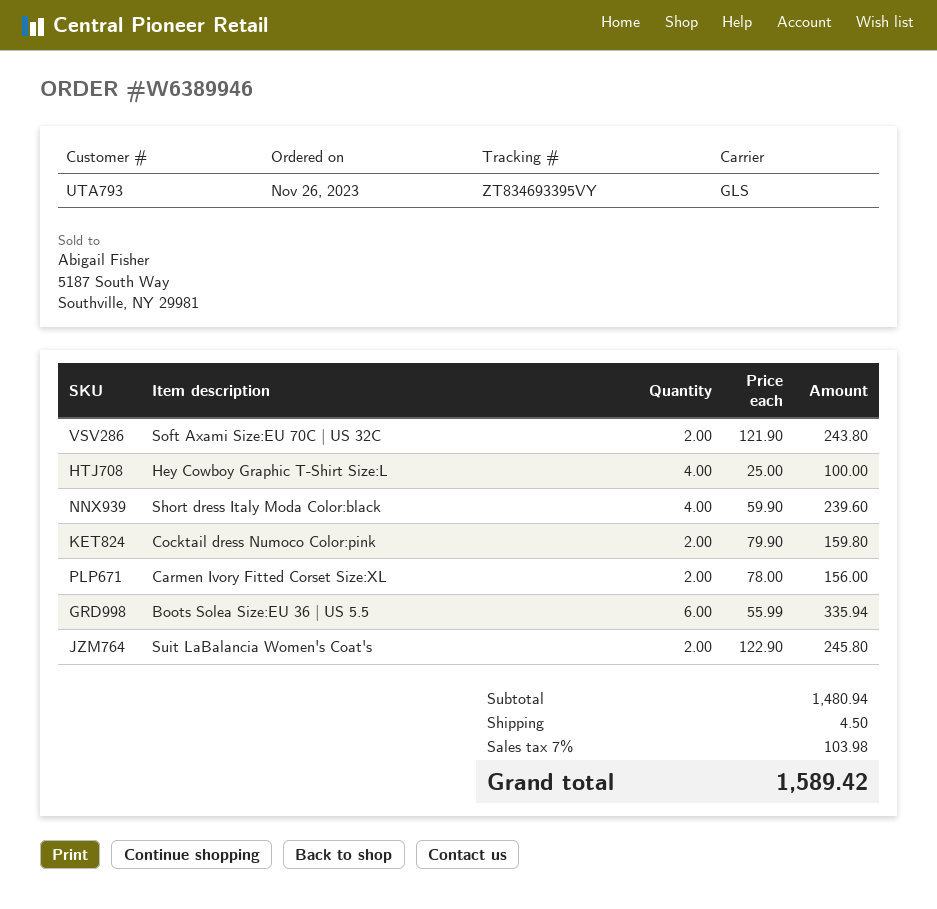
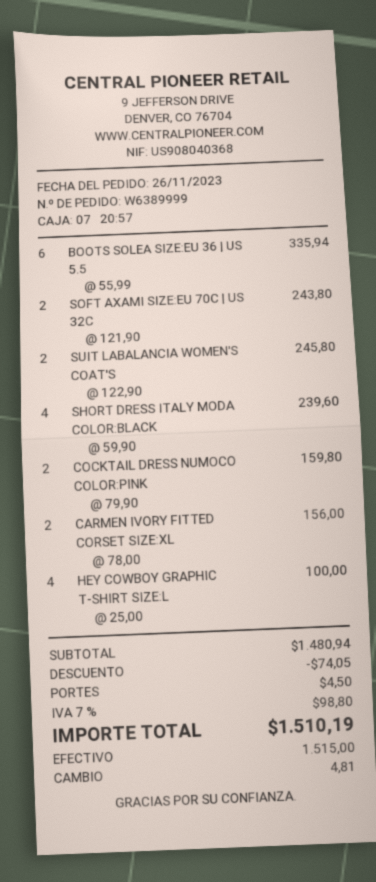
order number: W6389946 -> W6389999
discount: none -> 74.05
tax: 7% = 103.98 -> 7% = 98.80
total: 1589.42 -> 1510.19

